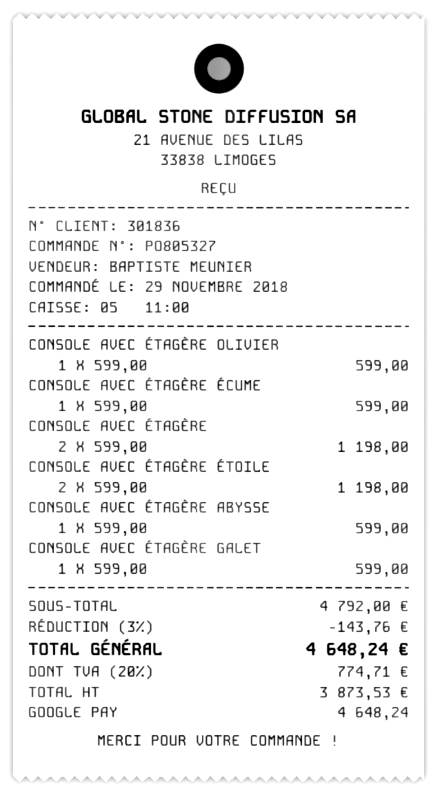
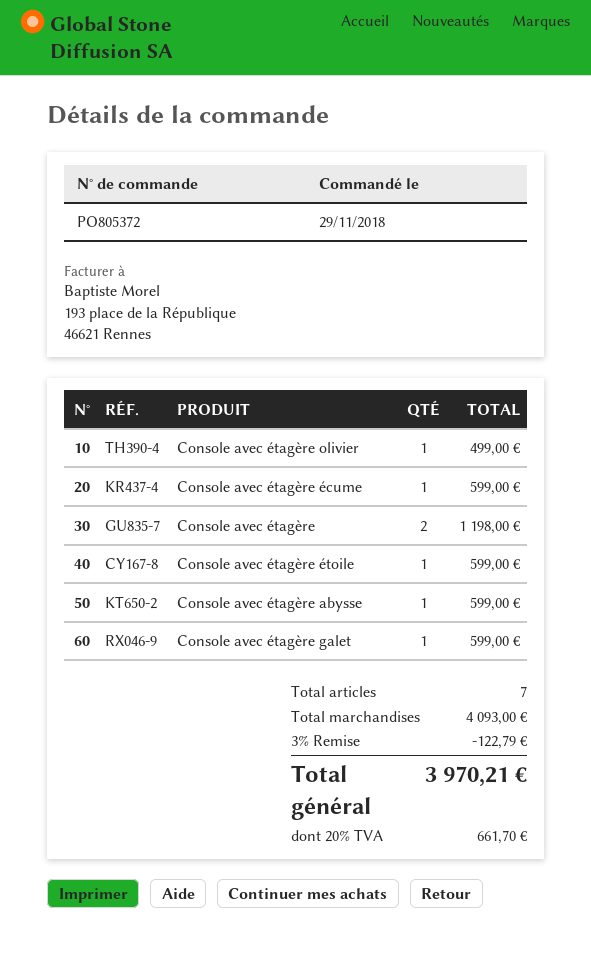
order number: PO805327 -> PO805372
CONSOLE AVEC ÉTAGÈRE OLIVIER: 1 for 599.00 -> 1 for 499.00
CONSOLE AVEC ÉTAGÈRE ÉTOILE: 2 for 1198.00 -> 1 for 599.00
subtotal: 4792.00 -> 4093.00
discount: 3% = 143.76 -> 3% = 122.79
tax: 20% = 774.71 -> 20% = 661.70
total: 4648.24 -> 3970.21

